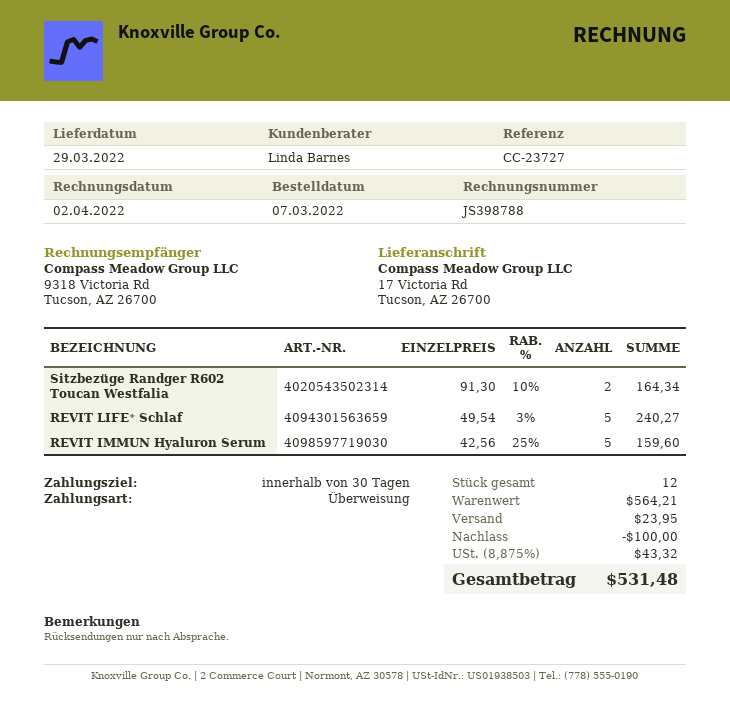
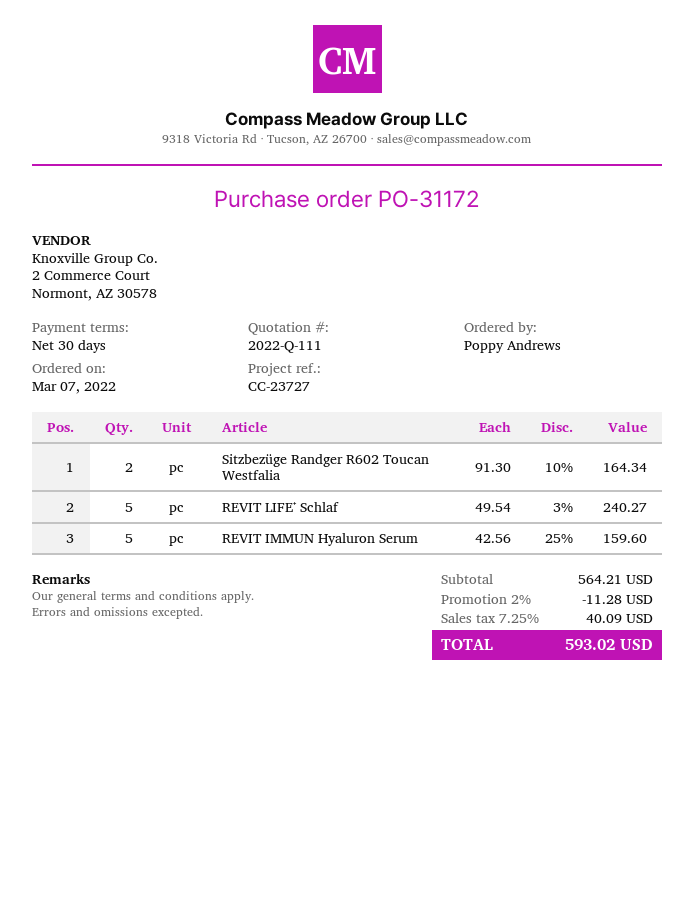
discount: 100.00 -> 11.28
shipping: 23.95 -> none
tax: 8.875% = 43.32 -> 7.25% = 40.09
total: 531.48 -> 593.02

